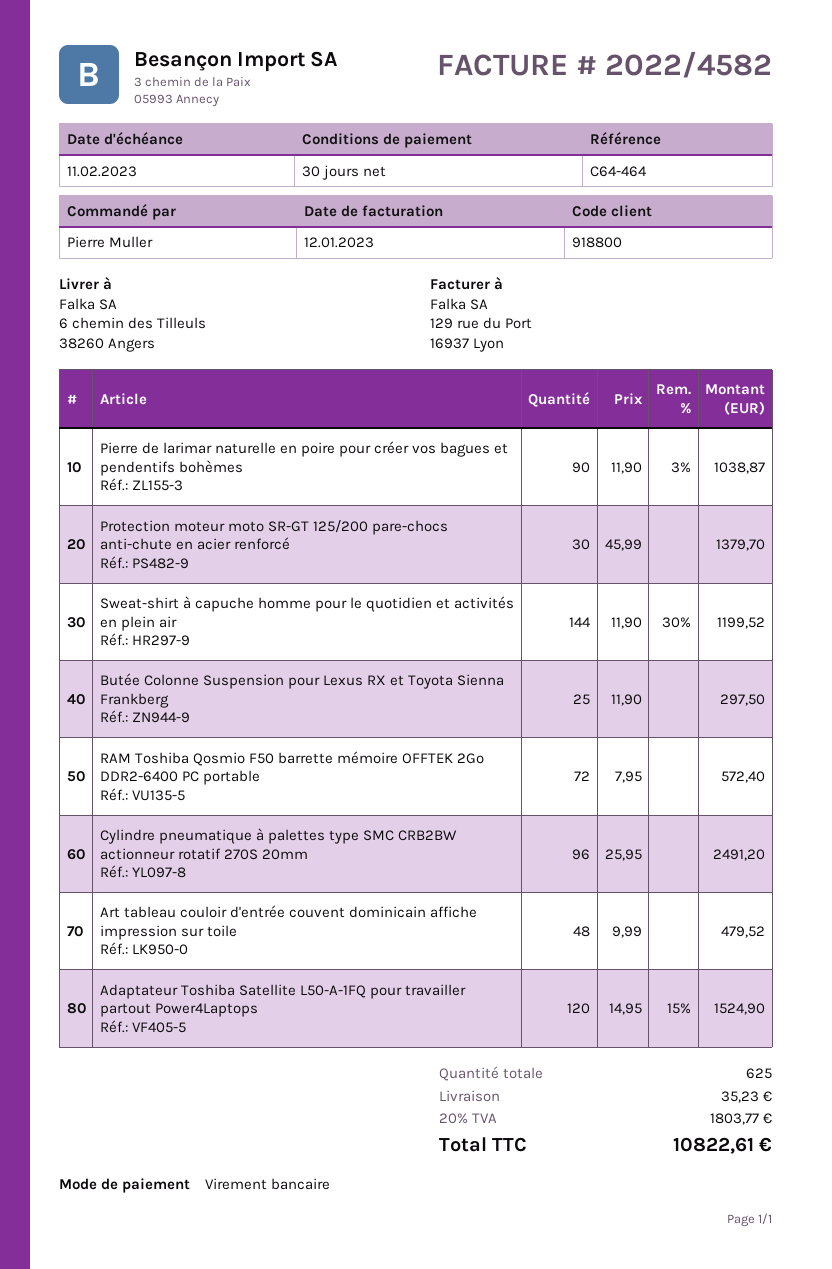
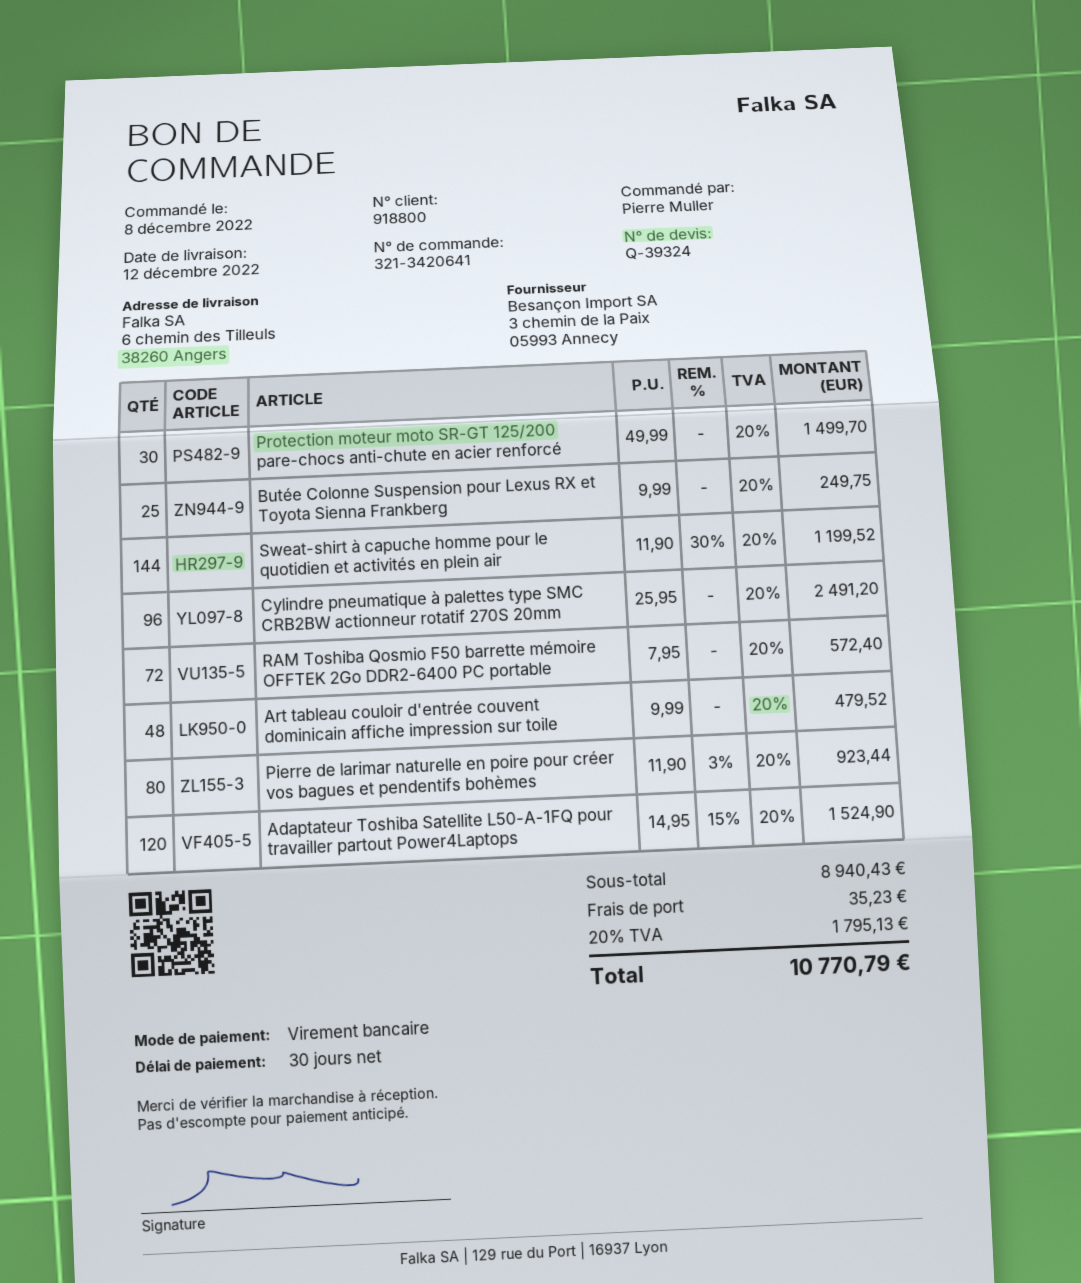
Pierre de larimar naturelle en poire pour créer vos bagues et pendentifs bohèmes: 90 x 11.90 - 3% = 1038.87 -> 80 x 11.90 - 3% = 923.44
Protection moteur moto SR-GT 125/200 pare-chocs anti-chute en acier renforcé: 30 x 45.99 = 1379.70 -> 30 x 49.99 = 1499.70
Butée Colonne Suspension pour Lexus RX et Toyota Sienna Frankberg: 25 x 11.90 = 297.50 -> 25 x 9.99 = 249.75
tax: 20% = 1803.77 -> 20% = 1795.13
total: 10822.61 -> 10770.79

